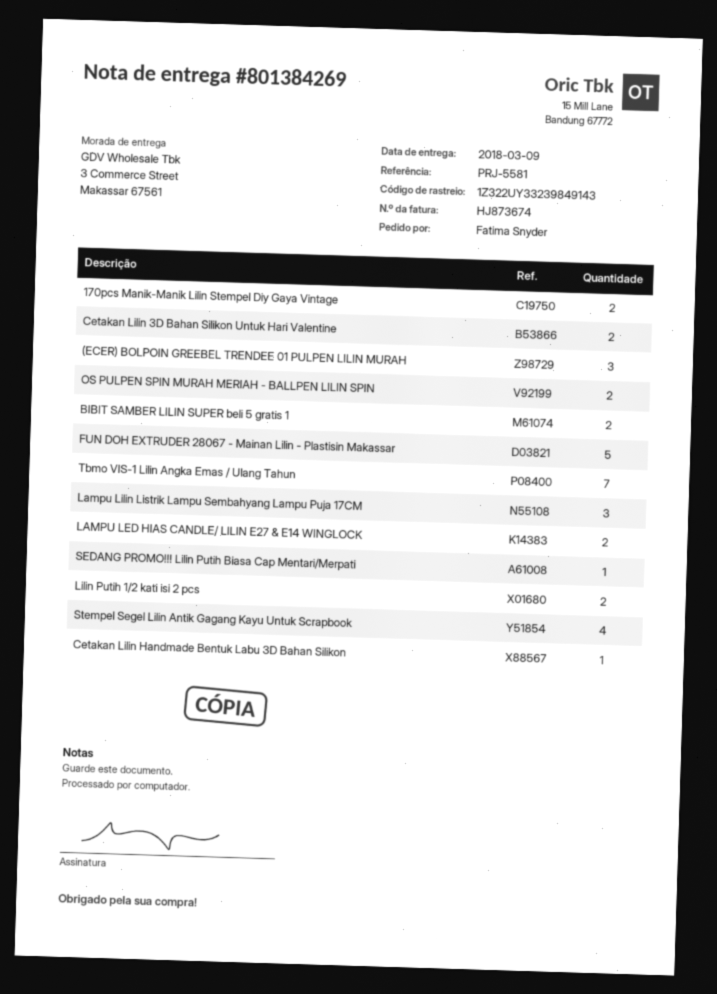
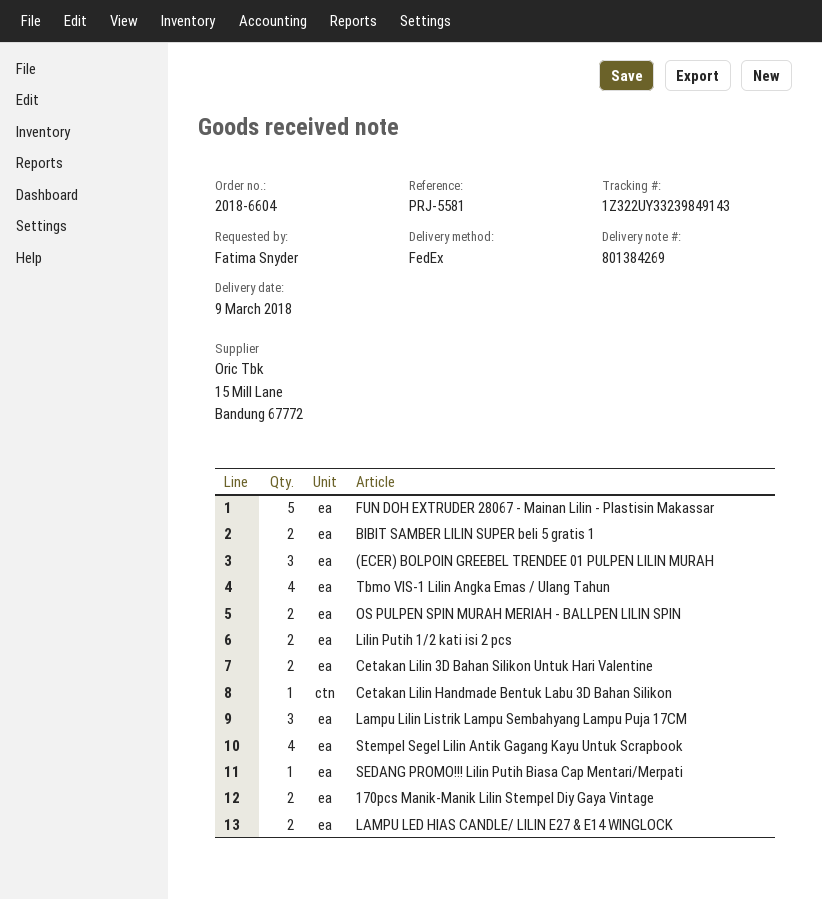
Tbmo VIS-1 Lilin Angka Emas / Ulang Tahun: 7 -> 4

